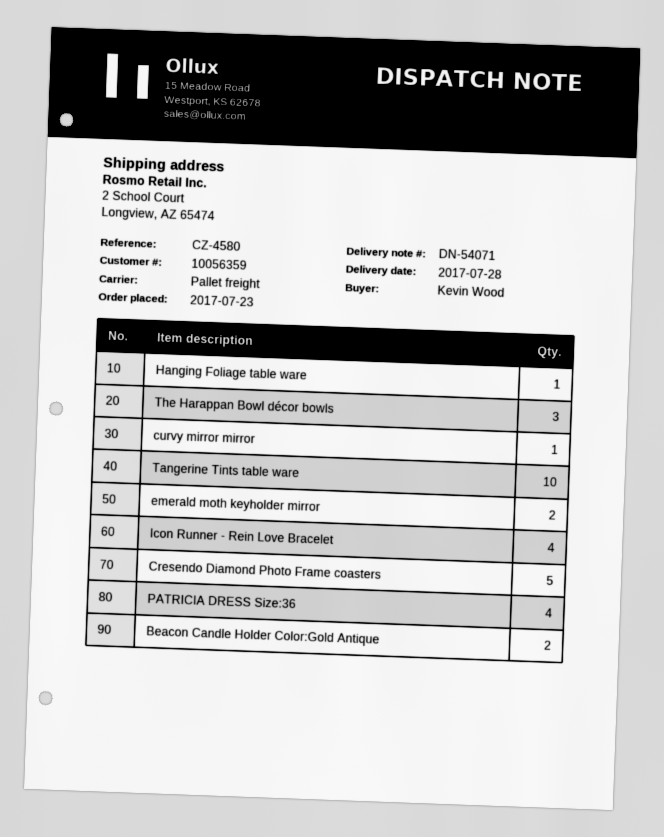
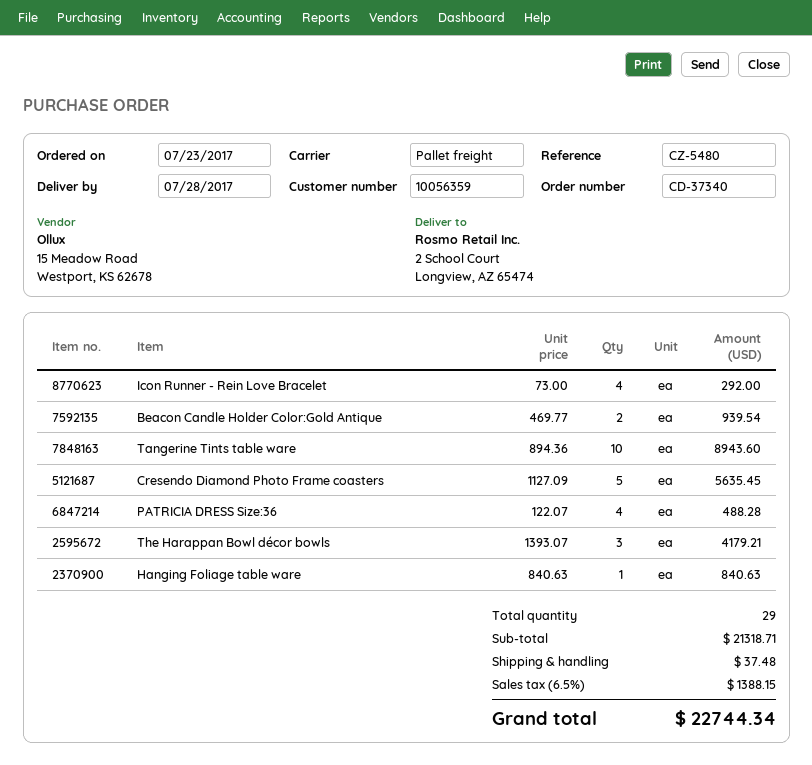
reference: CZ-4580 -> CZ-5480
curvy mirror mirror: 1 -> none
emerald moth keyholder mirror: 2 -> none

